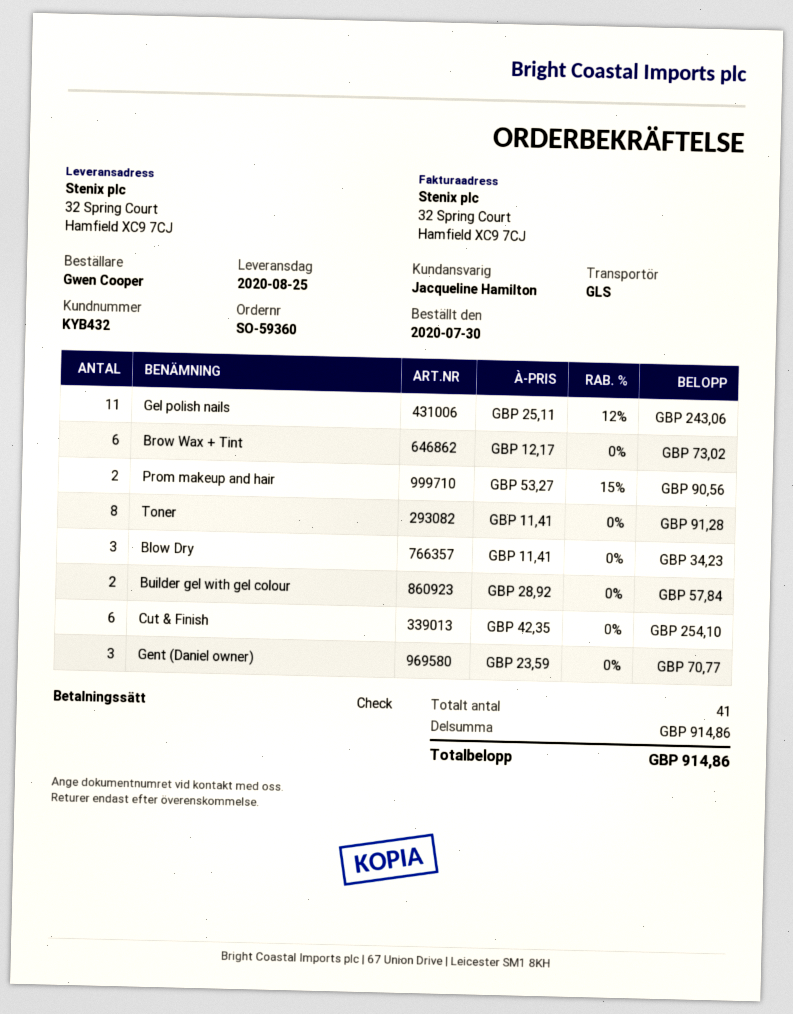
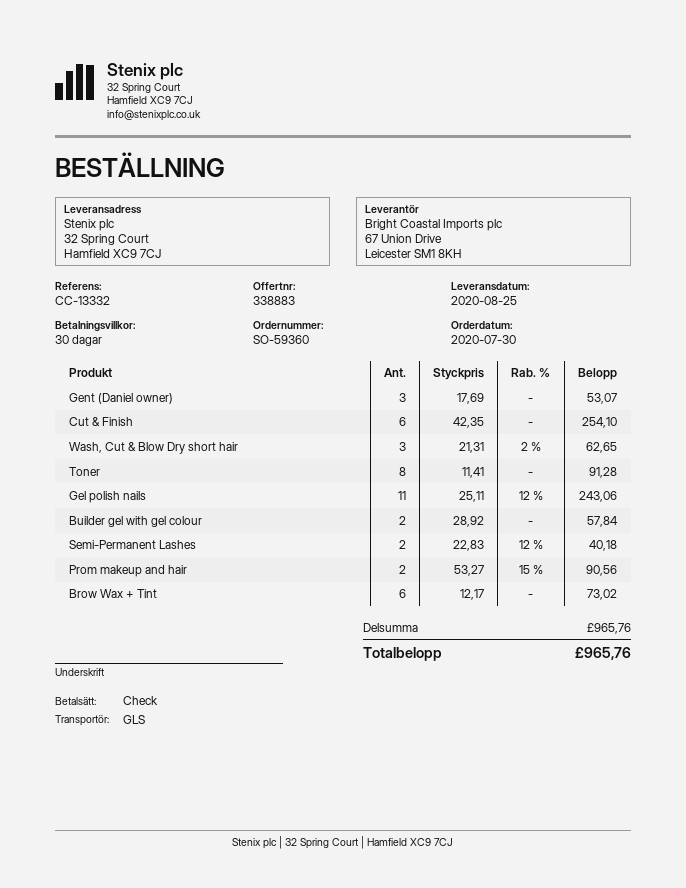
Blow Dry: 3 x 11.41 = 34.23 -> none
Gent (Daniel owner): 3 x 23.59 = 70.77 -> 3 x 17.69 = 53.07
Wash, Cut & Blow Dry short hair: none -> 3 x 21.31 - 2% = 62.65
Semi-Permanent Lashes: none -> 2 x 22.83 - 12% = 40.18
subtotal: 914.86 -> 965.76
total: 914.86 -> 965.76

